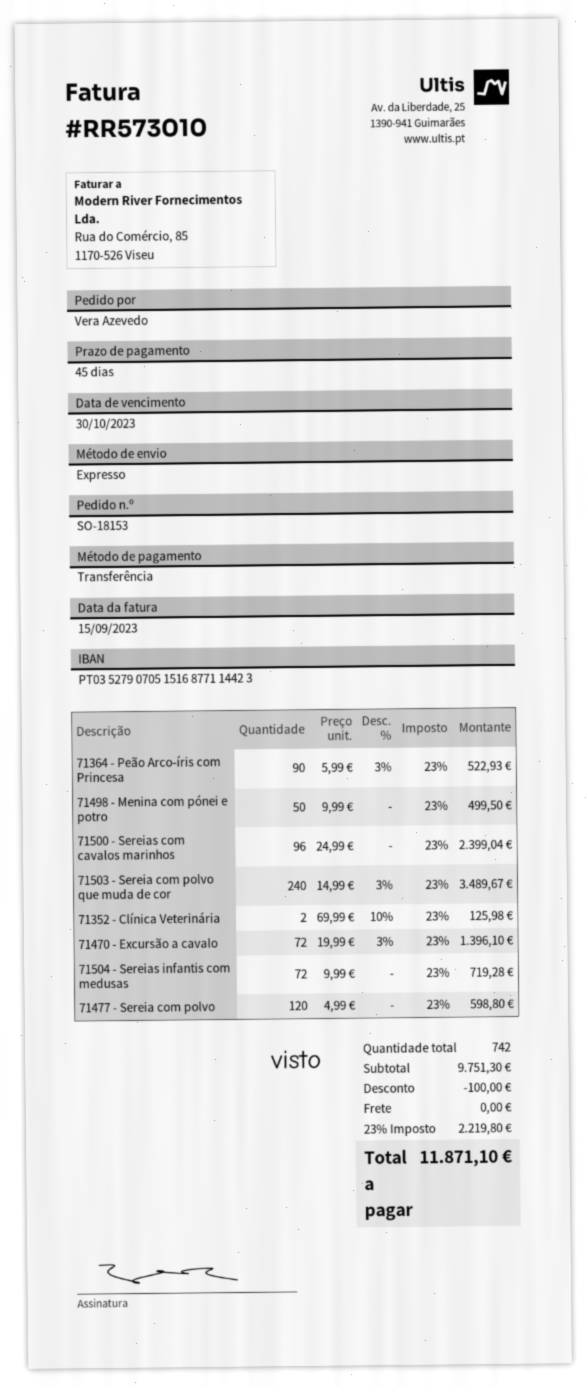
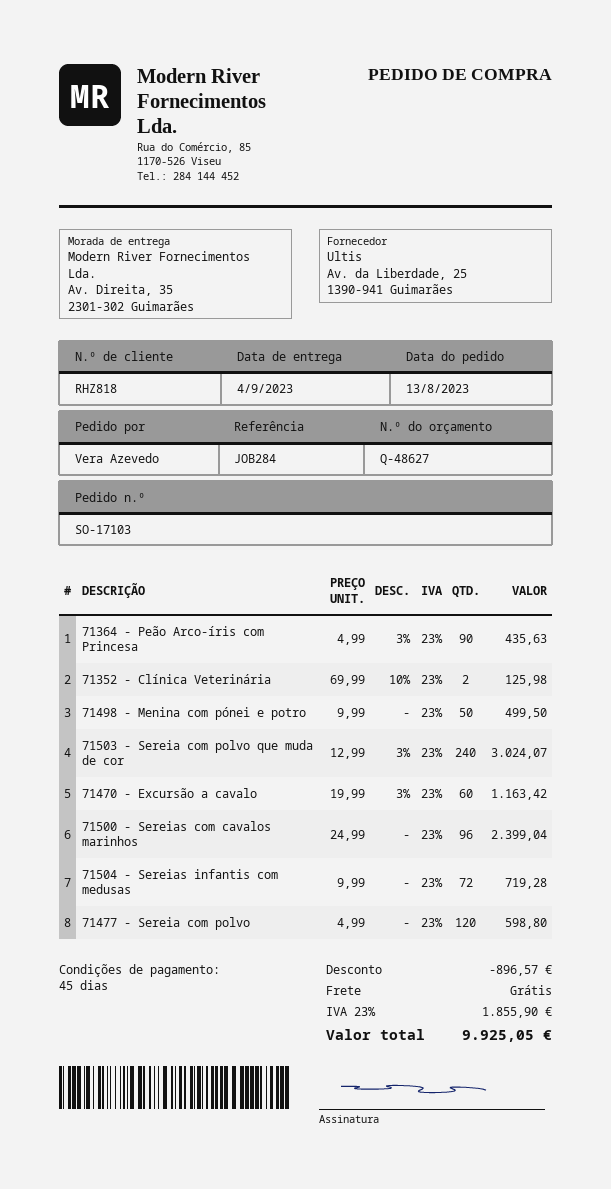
order number: SO-18153 -> SO-17103
71364 - Peão Arco-íris com Princesa: 90 x 5.99 - 3% = 522.93 -> 90 x 4.99 - 3% = 435.63
71503 - Sereia com polvo que muda de cor: 240 x 14.99 - 3% = 3489.67 -> 240 x 12.99 - 3% = 3024.07
71470 - Excursão a cavalo: 72 x 19.99 - 3% = 1396.10 -> 60 x 19.99 - 3% = 1163.42
discount: 100.00 -> 896.57
tax: 23% = 2219.80 -> 23% = 1855.90
total: 11871.10 -> 9925.05

